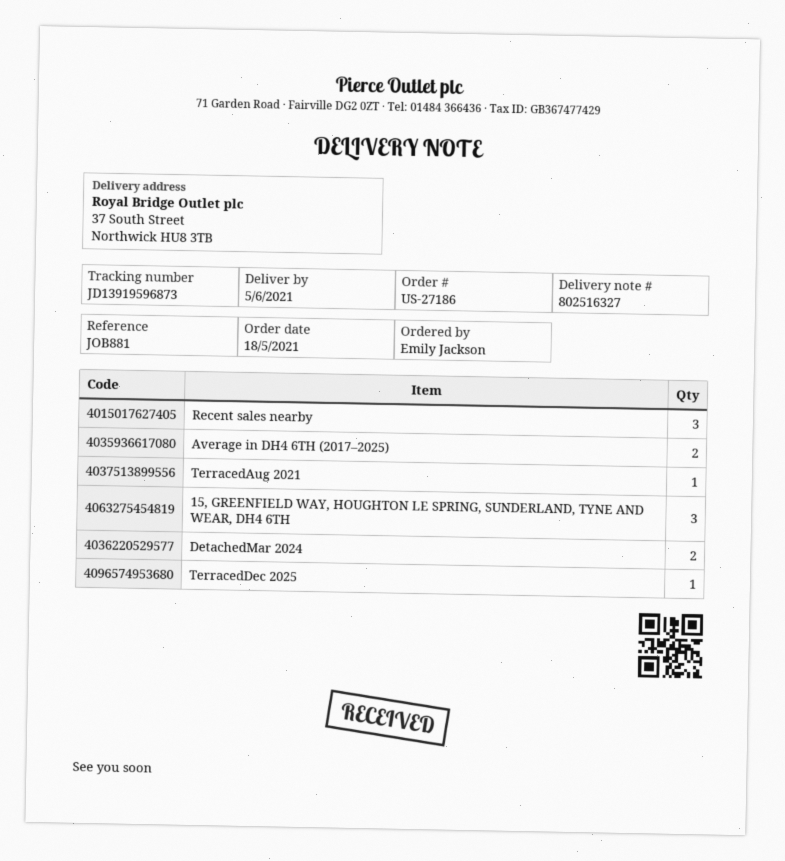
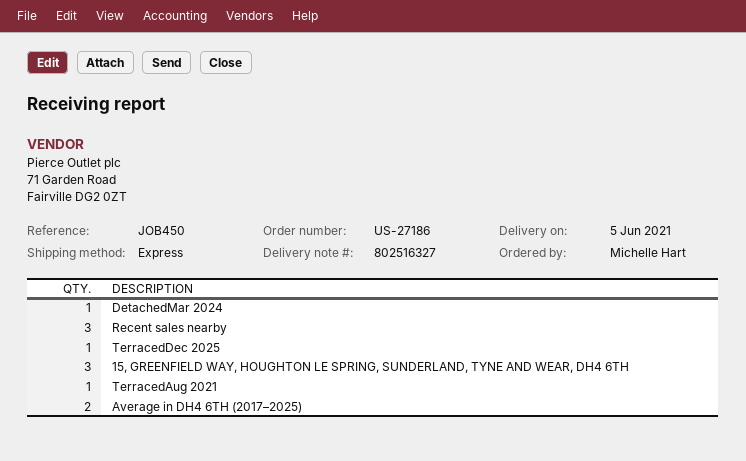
reference: JOB881 -> JOB450
ordered by: Emily Jackson -> Michelle Hart
DetachedMar 2024: 2 -> 1

